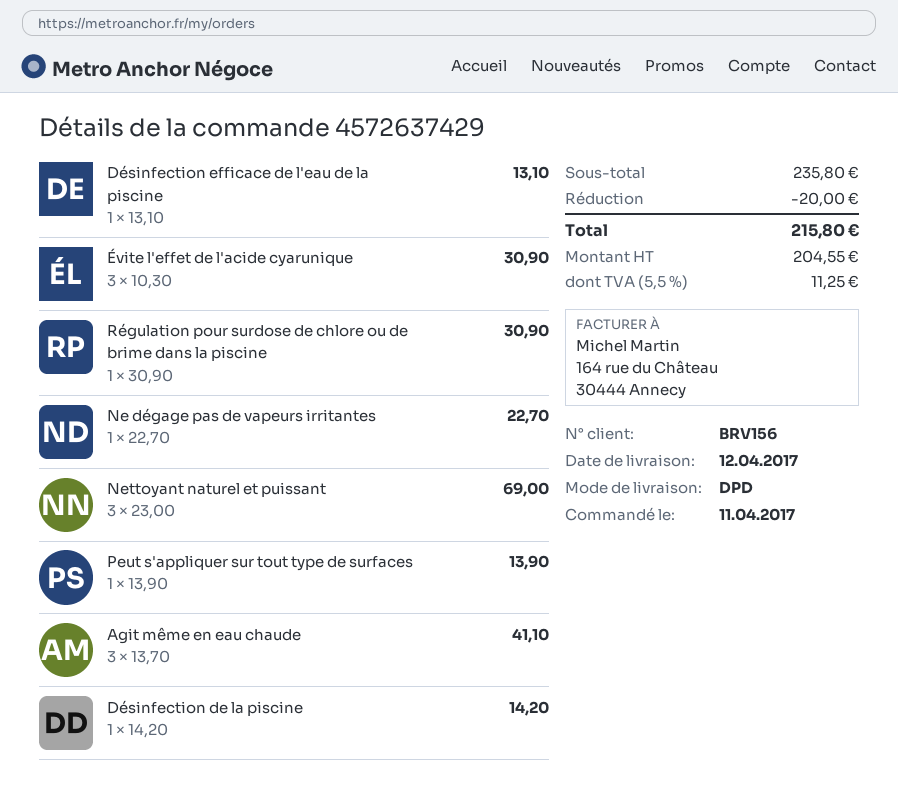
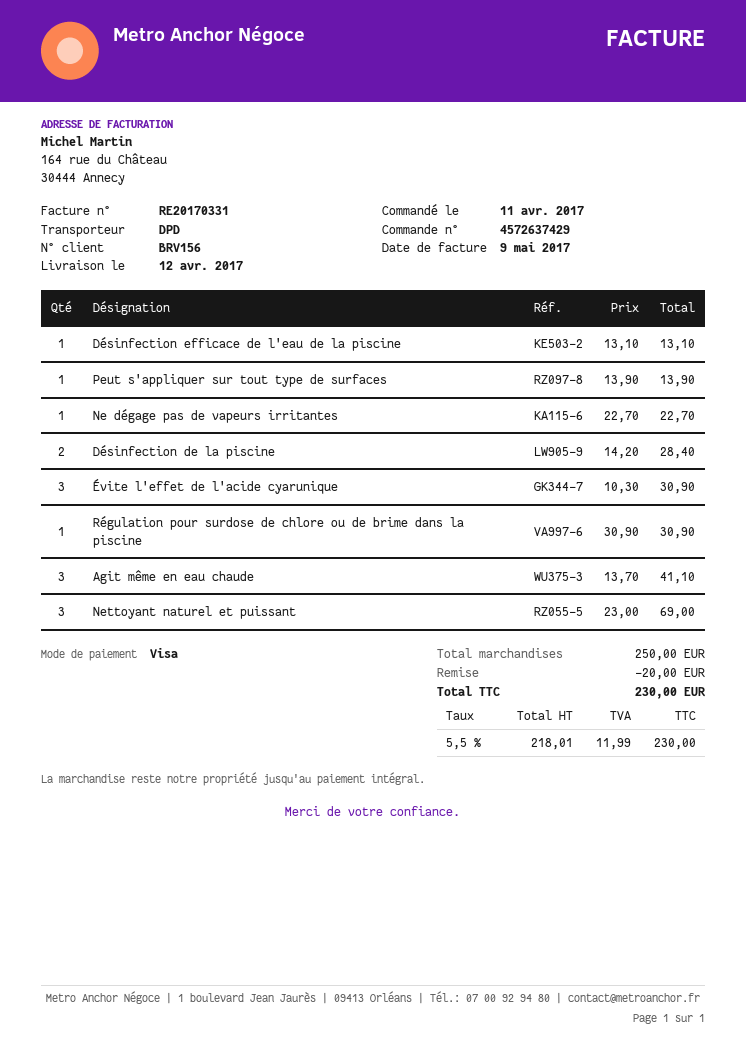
Désinfection de la piscine: 1 x 14.20 = 14.20 -> 2 x 14.20 = 28.40
subtotal: 235.80 -> 250.00
net: 204.55 -> 218.01
tax: 5.5% = 11.25 -> 5.5% = 11.99
total: 215.80 -> 230.00

